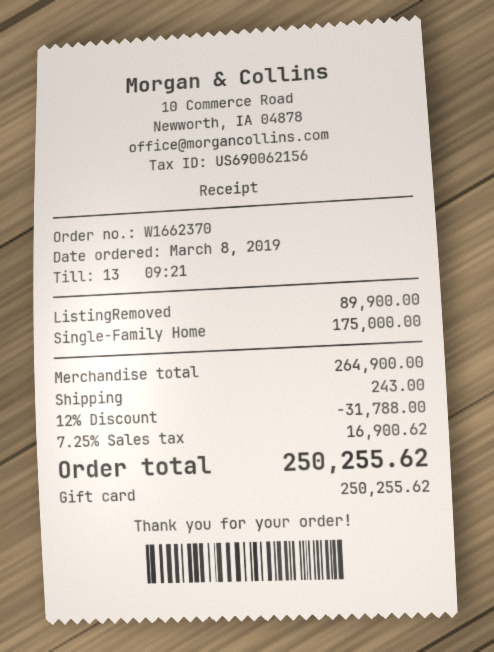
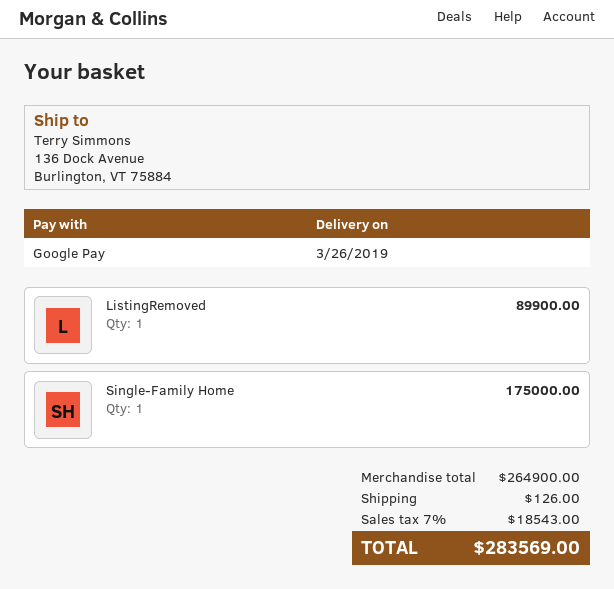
payment method: gift card -> Google Pay
discount: 12% = 31788.00 -> none
shipping: 243.00 -> 126.00
tax: 7.25% = 16900.62 -> 7% = 18543.00
total: 250255.62 -> 283569.00

